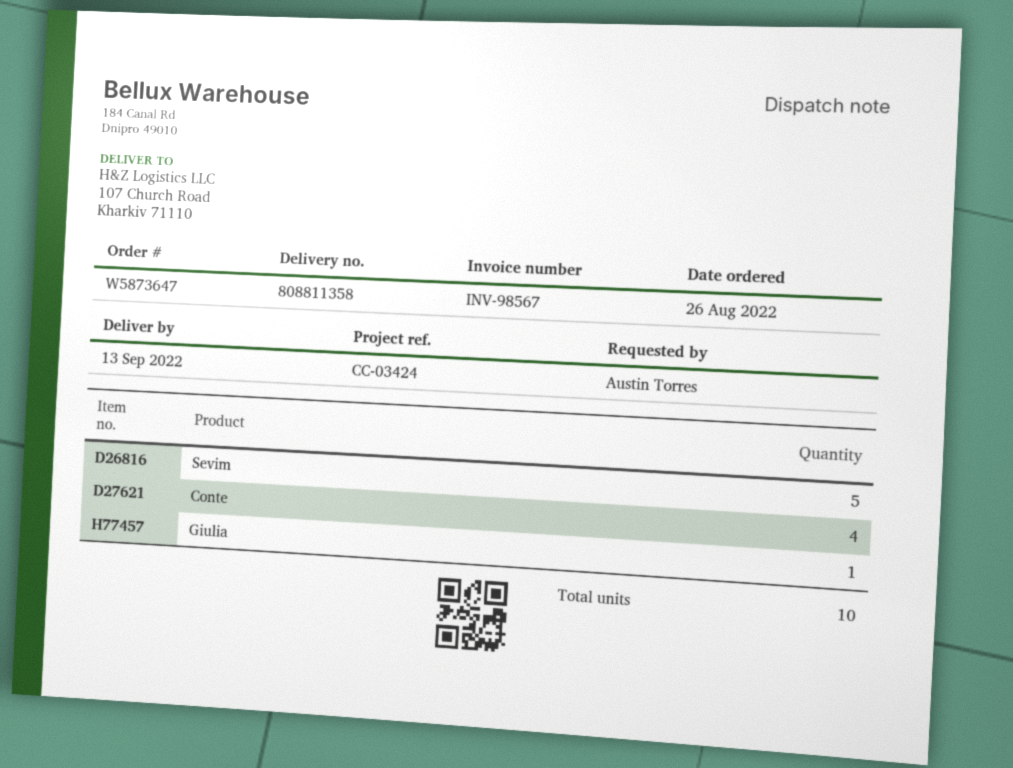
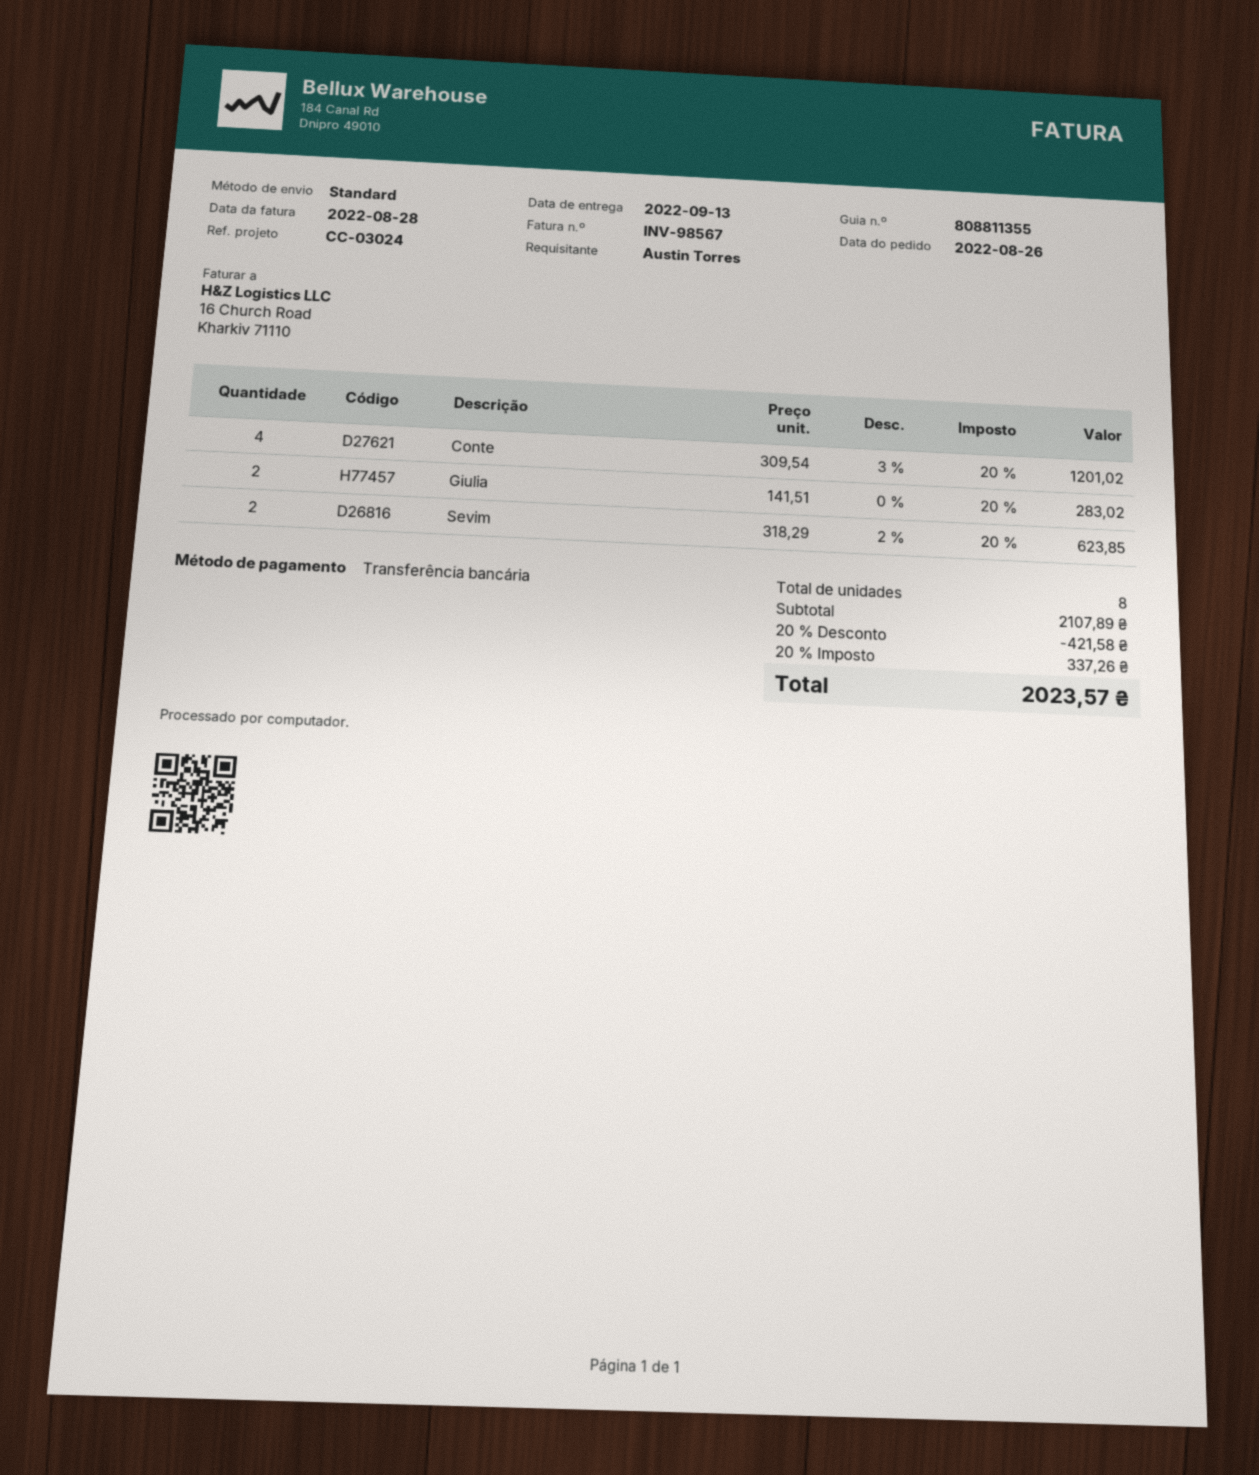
delivery note number: 808811358 -> 808811355
reference: CC-03424 -> CC-03024
Sevim: 5 -> 2
Giulia: 1 -> 2
total quantity: 10 -> 8

